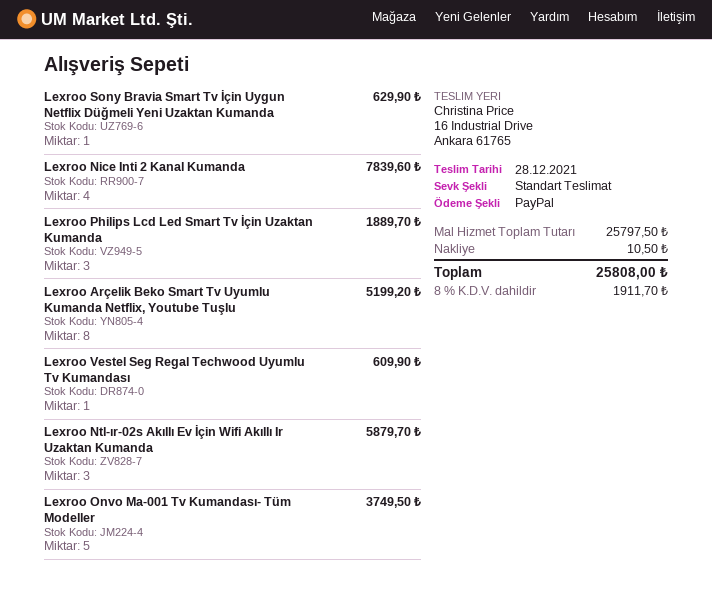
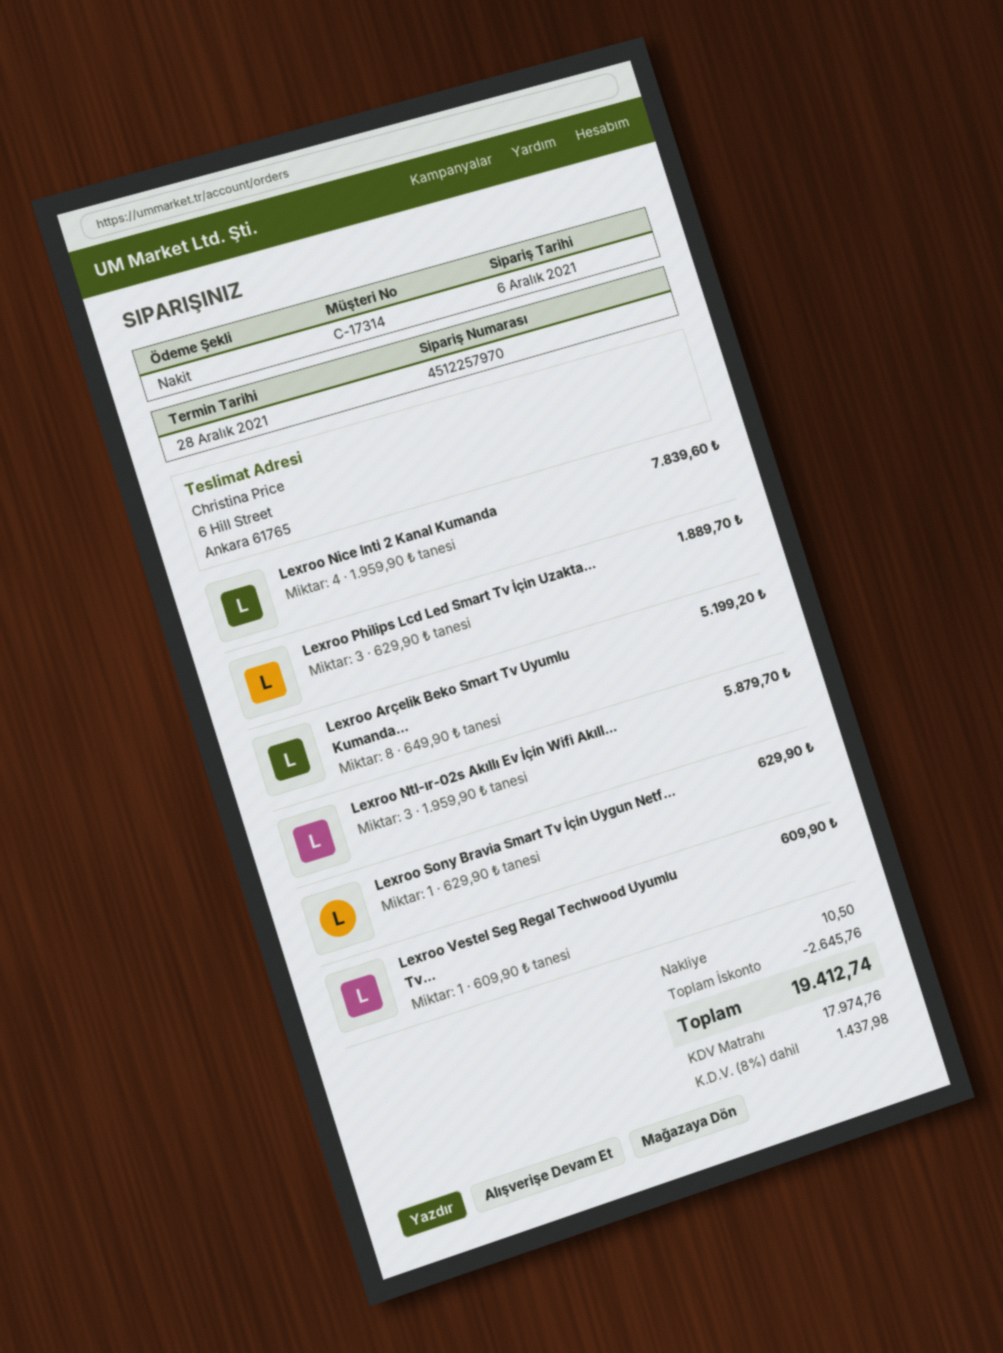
payment method: PayPal -> cash
ship to: 16 Industrial Drive, Ankara 61765 -> 6 Hill Street, Ankara 61765
Lexroo Onvo Ma-001 Tv Kumandası- Tüm Modeller: 5 for 3749.50 -> none
discount: none -> 2645.76
tax: 8% = 1911.70 -> 8% = 1437.98
total: 25808.00 -> 19412.74

